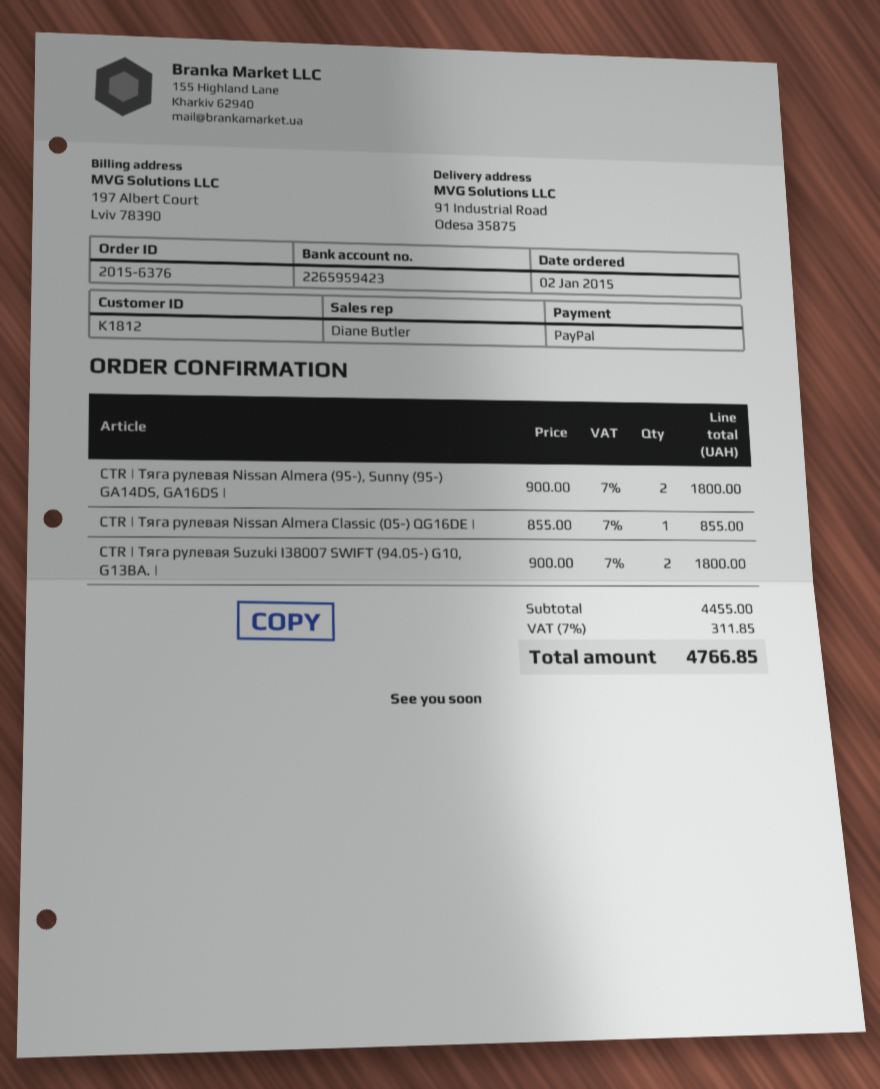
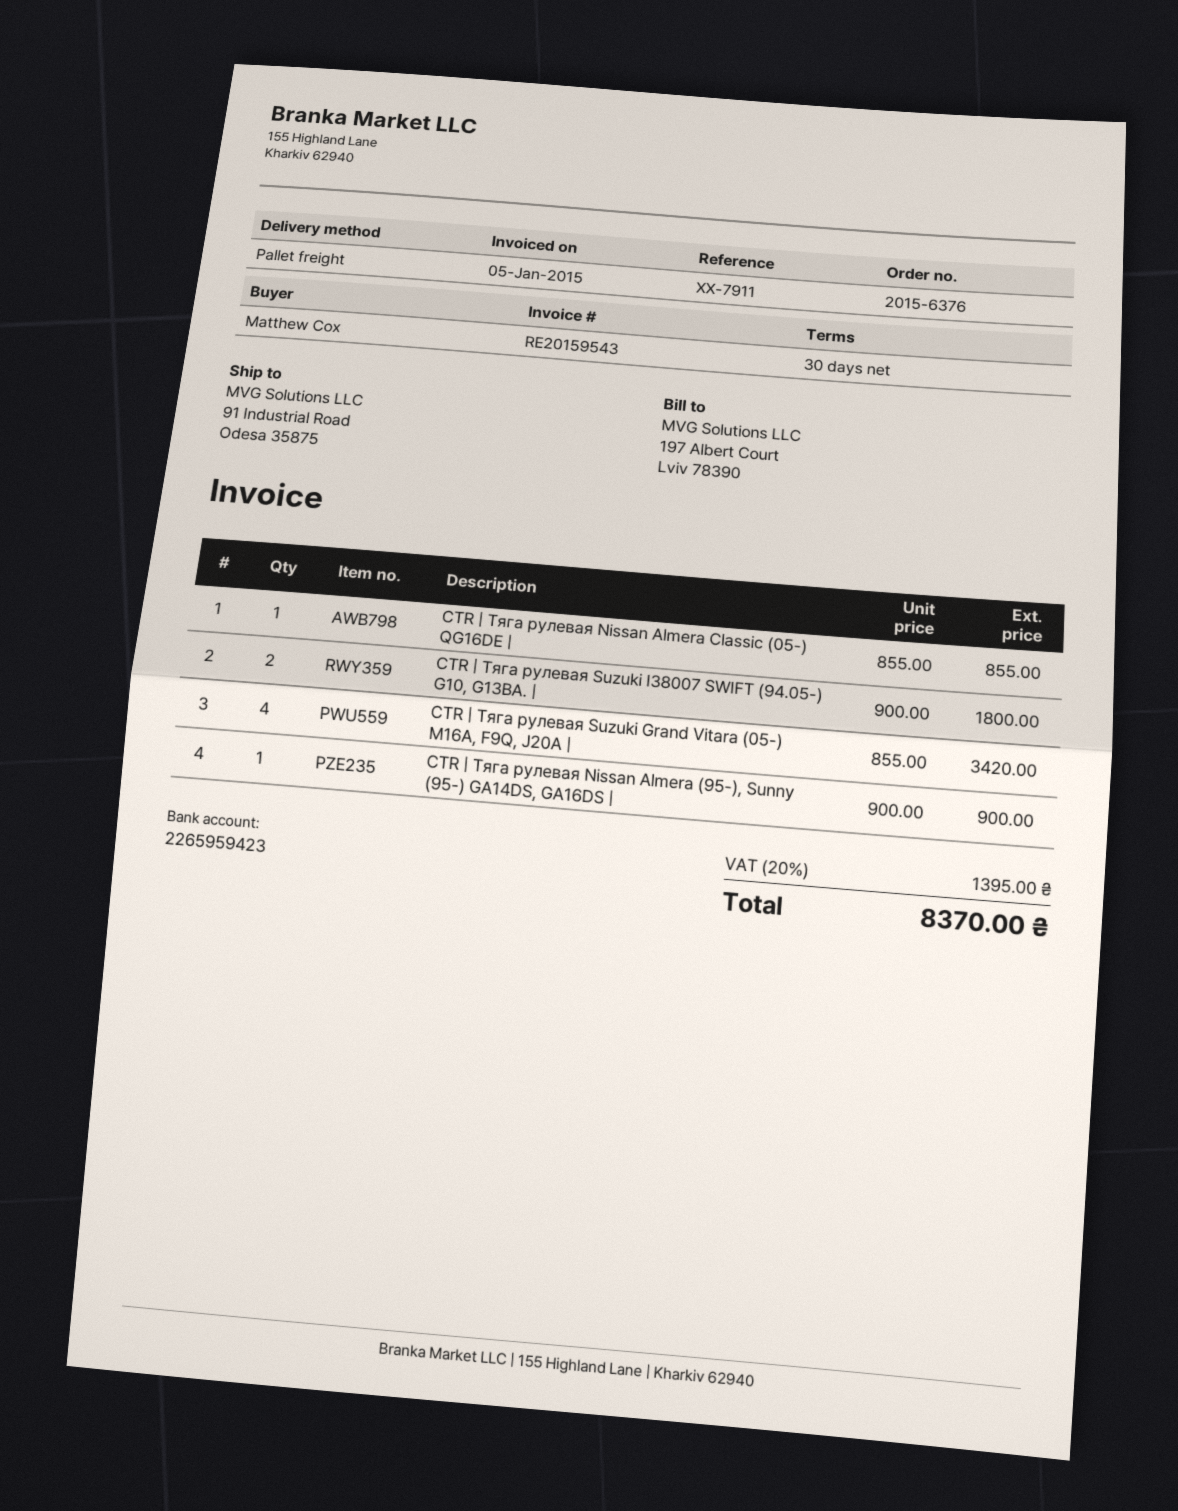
CTR | Тяга рулевая Nissan Almera (95-), Sunny (95-) GA14DS, GA16DS |: 2 x 900.00 = 1800.00 -> 1 x 900.00 = 900.00
CTR | Тяга рулевая Suzuki Grand Vitara (05-) M16A, F9Q, J20A |: none -> 4 x 855.00 = 3420.00
tax: 7% = 311.85 -> 20% = 1395.00
total: 4766.85 -> 8370.00

